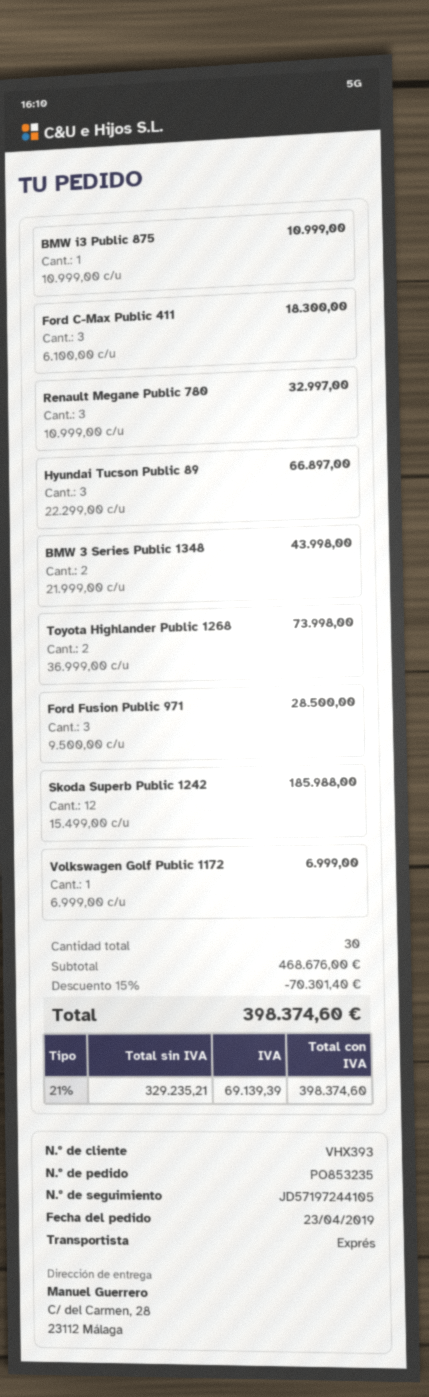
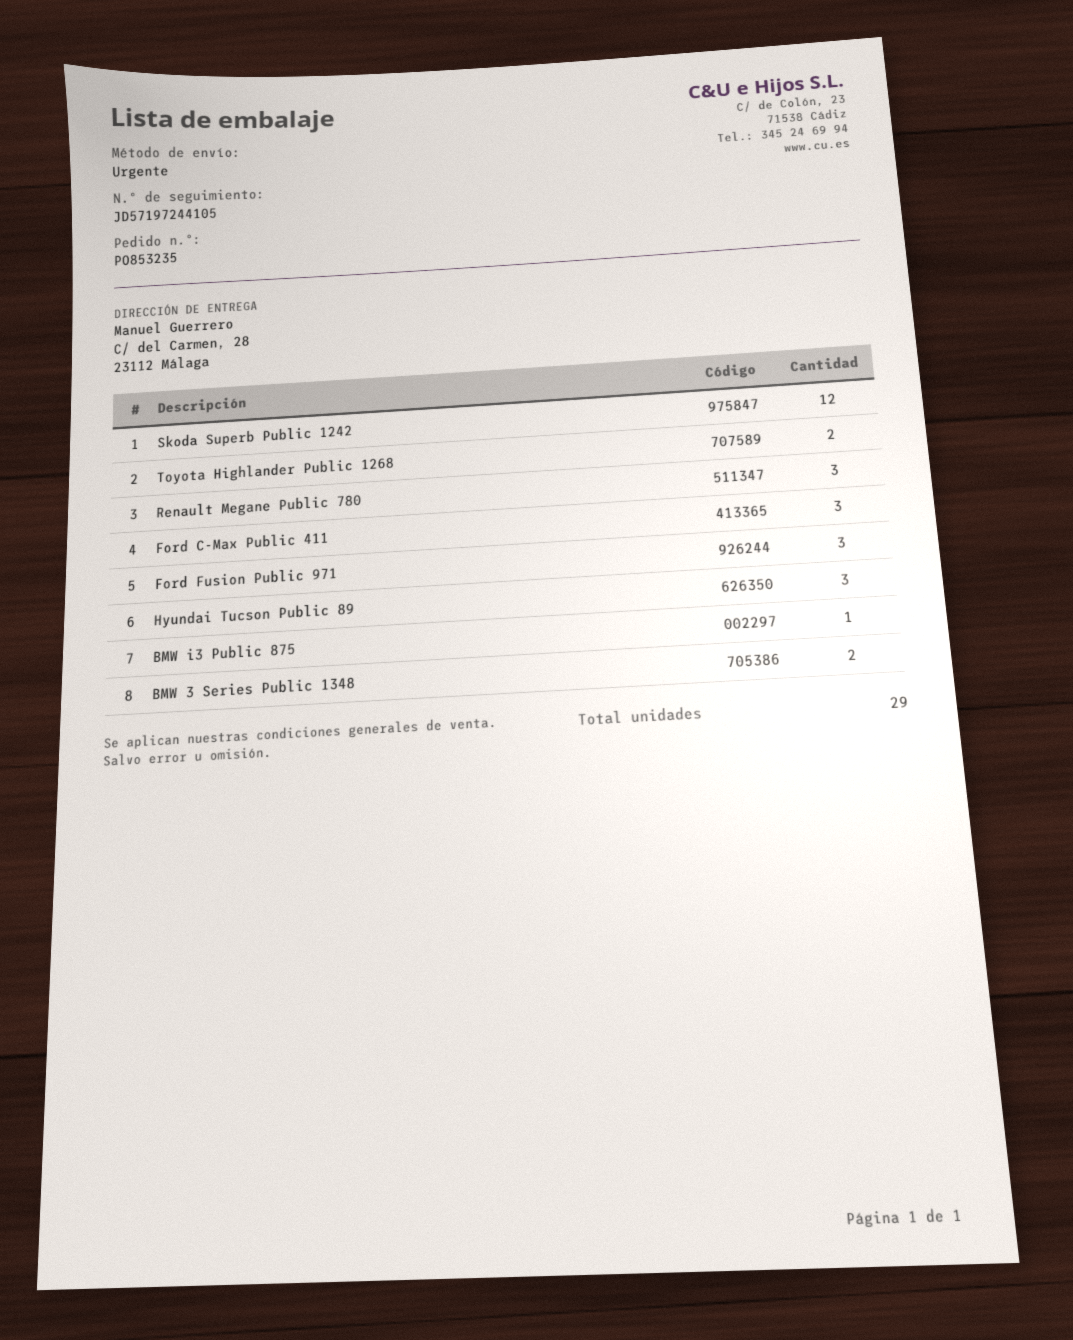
Volkswagen Golf Public 1172: 1 -> none
total quantity: 30 -> 29

